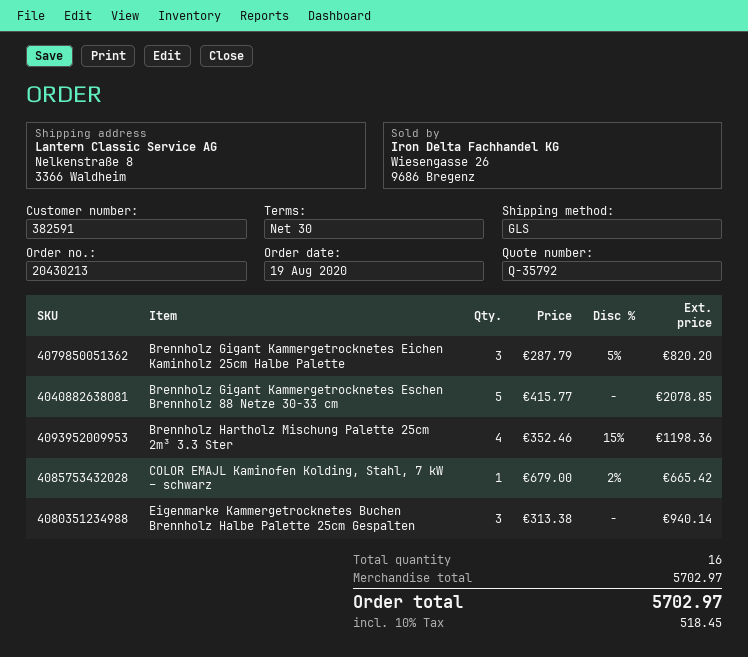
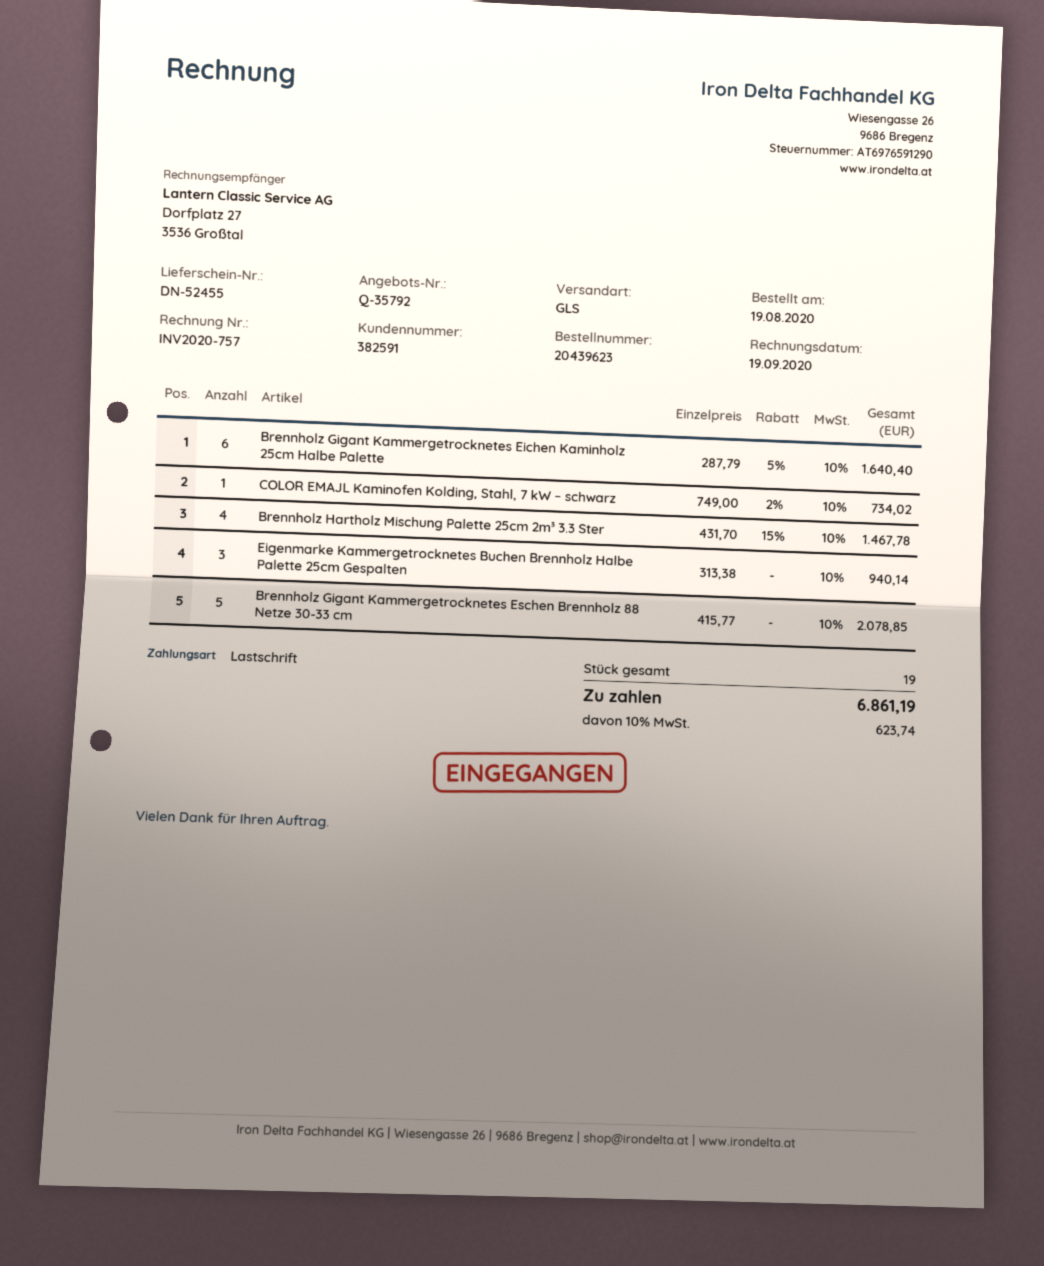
order number: 20430213 -> 20439623
Brennholz Gigant Kammergetrocknetes Eichen Kaminholz 25cm Halbe Palette: 3 x 287.79 - 5% = 820.20 -> 6 x 287.79 - 5% = 1640.40
Brennholz Hartholz Mischung Palette 25cm 2m³ 3.3 Ster: 4 x 352.46 - 15% = 1198.36 -> 4 x 431.70 - 15% = 1467.78
COLOR EMAJL Kaminofen Kolding, Stahl, 7 kW – schwarz: 1 x 679.00 - 2% = 665.42 -> 1 x 749.00 - 2% = 734.02
total quantity: 16 -> 19
tax: 10% = 518.45 -> 10% = 623.74
total: 5702.97 -> 6861.19

